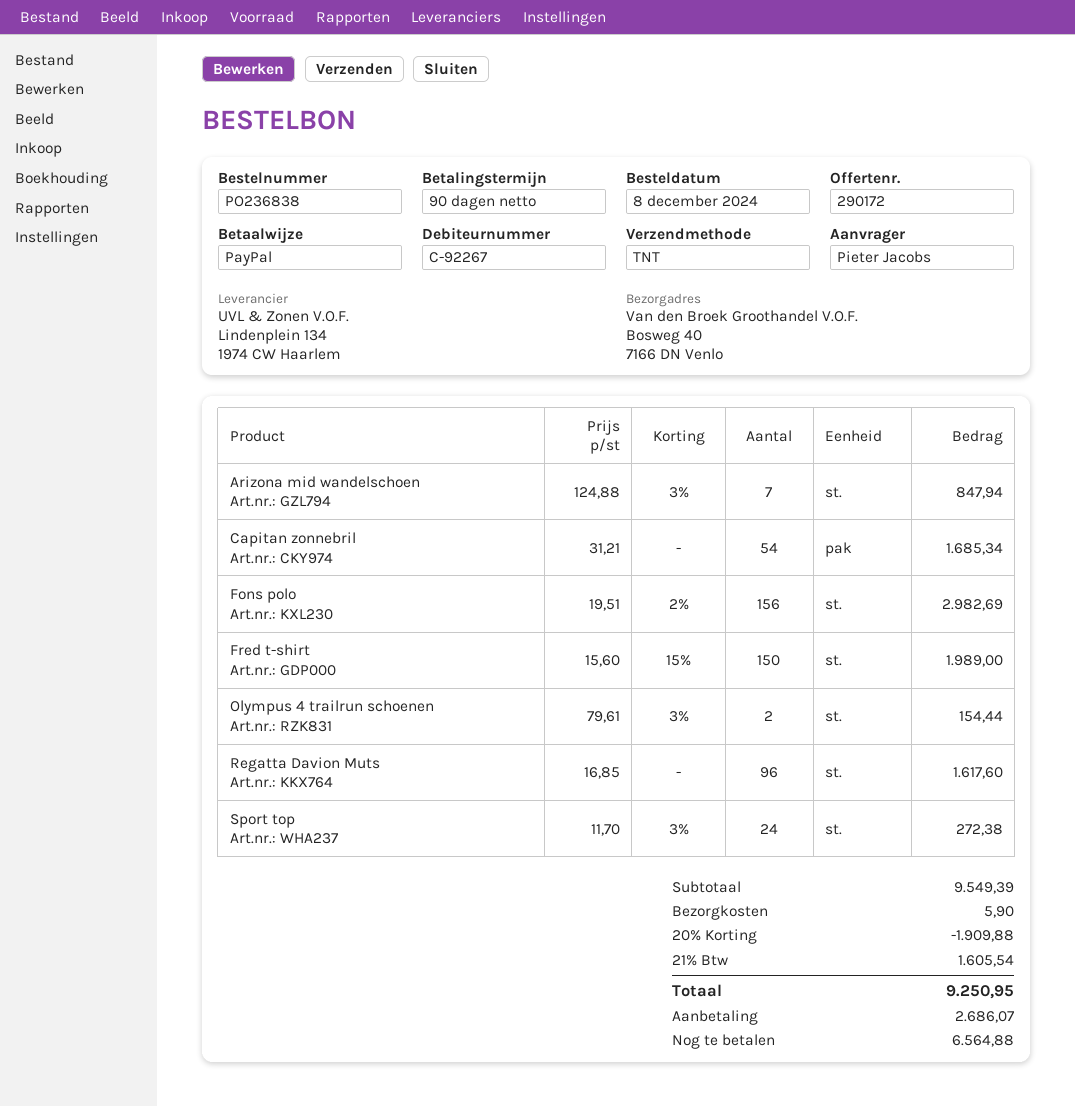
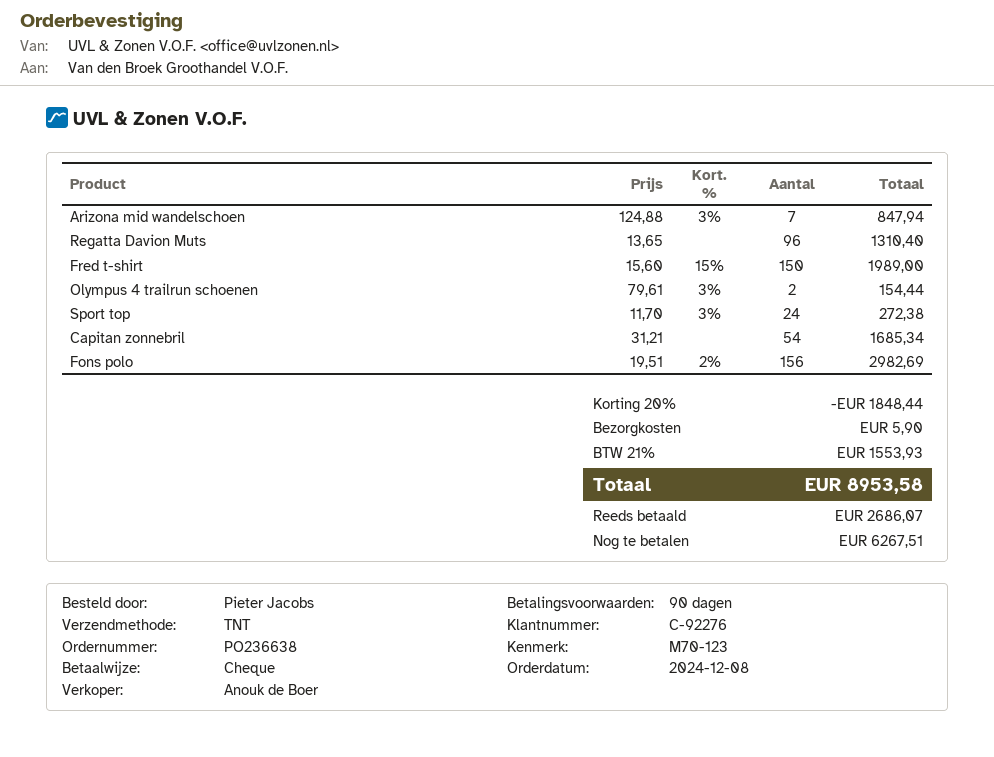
order number: PO236838 -> PO236638
customer number: C-92267 -> C-92276
payment method: PayPal -> cheque
Regatta Davion Muts: 96 x 16.85 = 1617.60 -> 96 x 13.65 = 1310.40
discount: 20% = 1909.88 -> 20% = 1848.44
tax: 21% = 1605.54 -> 21% = 1553.93
total: 9250.95 -> 8953.58
balance: 6564.88 -> 6267.51

